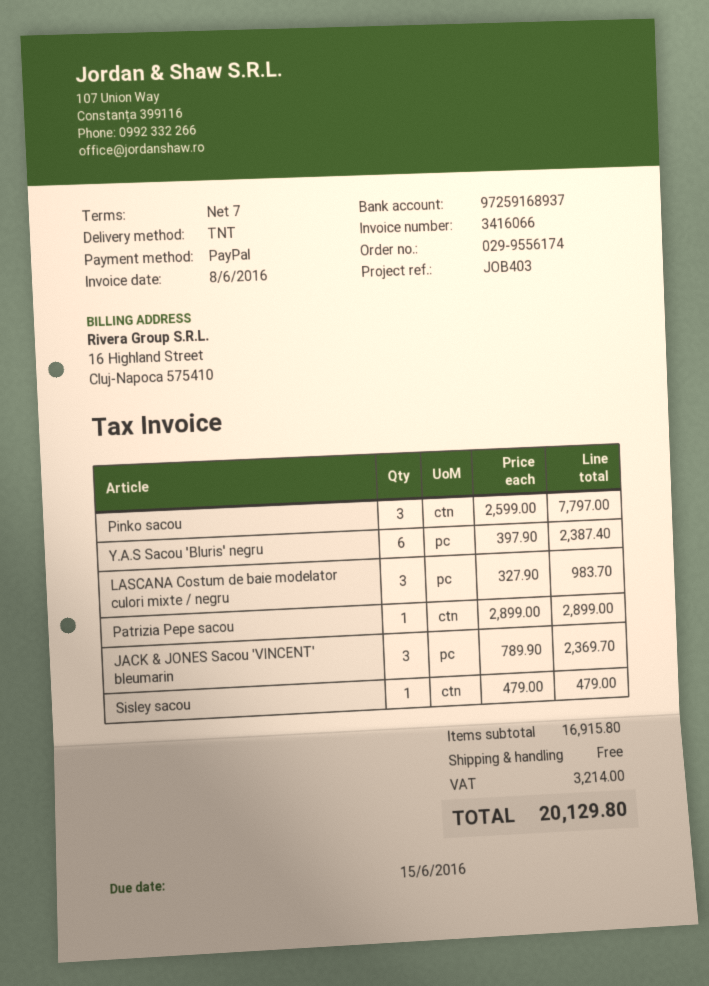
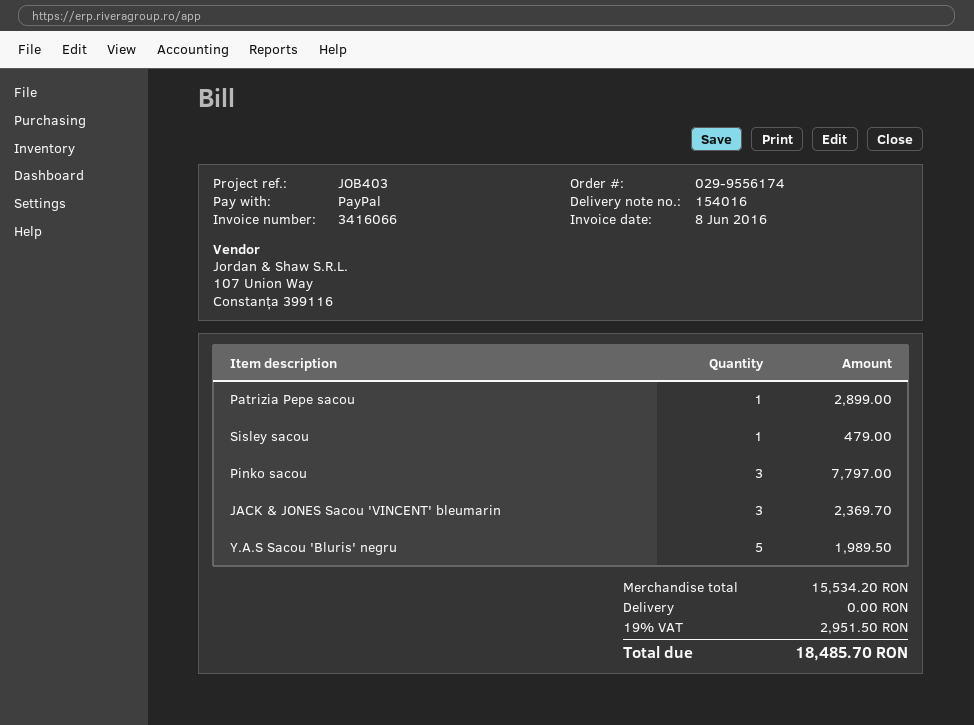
Y.A.S Sacou 'Bluris' negru: 6 for 2387.40 -> 5 for 1989.50
LASCANA Costum de baie modelator culori mixte / negru: 3 for 983.70 -> none
subtotal: 16915.80 -> 15534.20
tax: 3214.00 -> 2951.50
total: 20129.80 -> 18485.70

